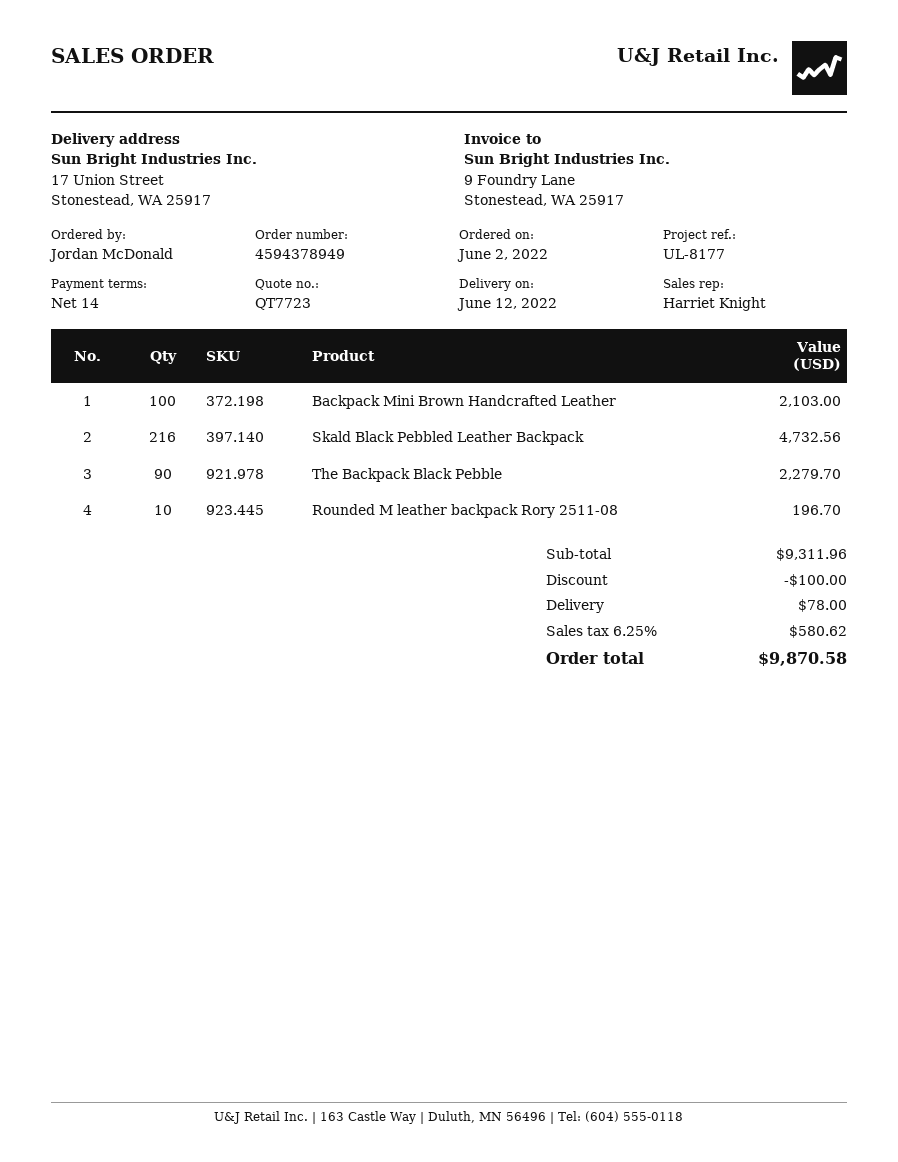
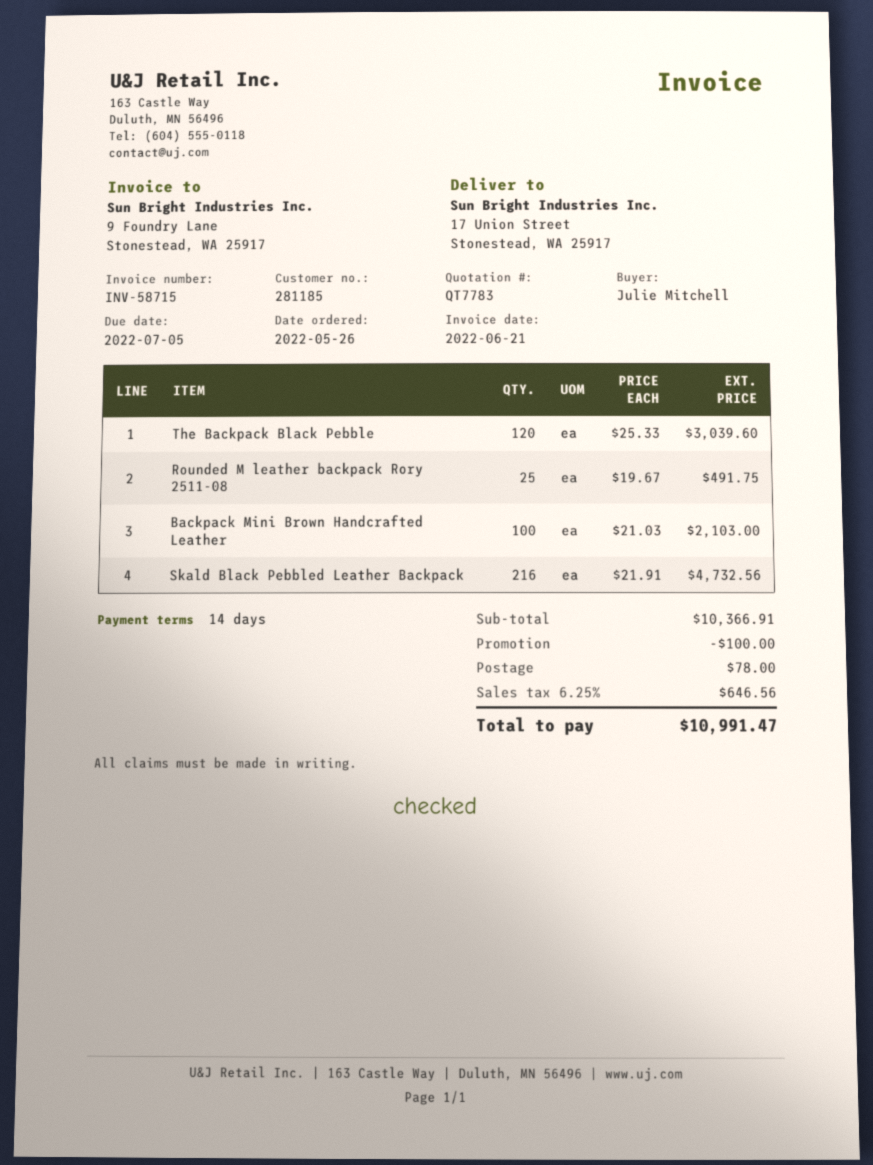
quote number: QT7723 -> QT7783
order date: 2022-06-02 -> 2022-05-26
ordered by: Jordan McDonald -> Julie Mitchell
The Backpack Black Pebble: 90 for 2279.70 -> 120 for 3039.60
Rounded M leather backpack Rory 2511-08: 10 for 196.70 -> 25 for 491.75
subtotal: 9311.96 -> 10366.91
tax: 6.25% = 580.62 -> 6.25% = 646.56
total: 9870.58 -> 10991.47

